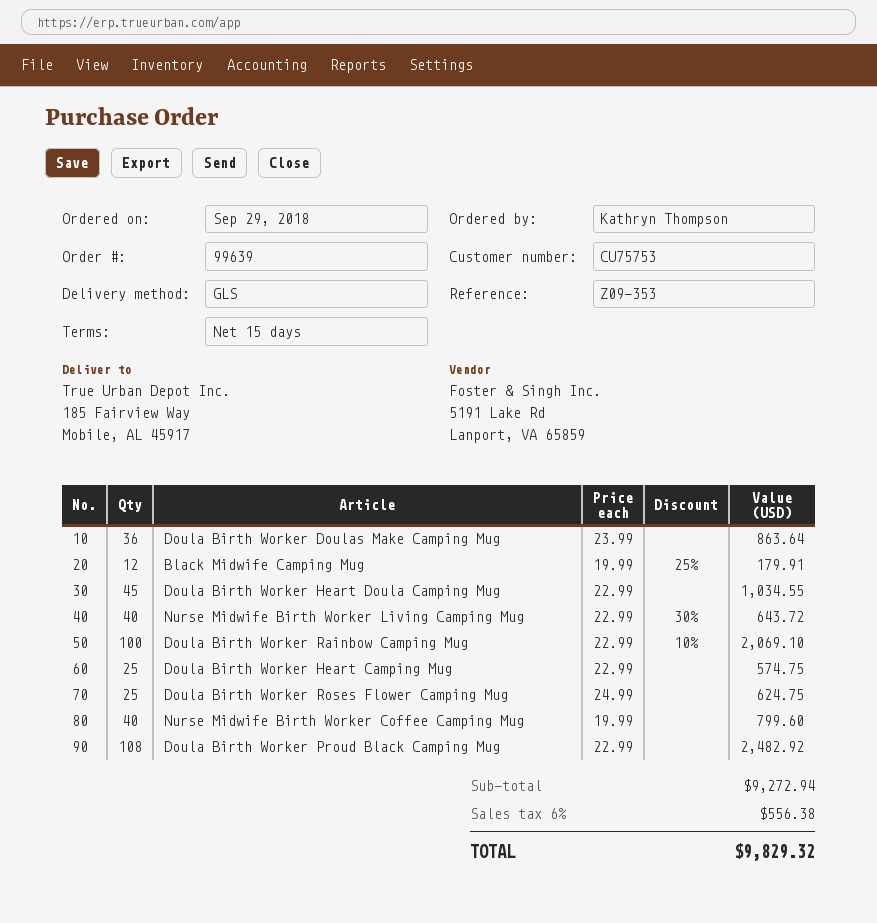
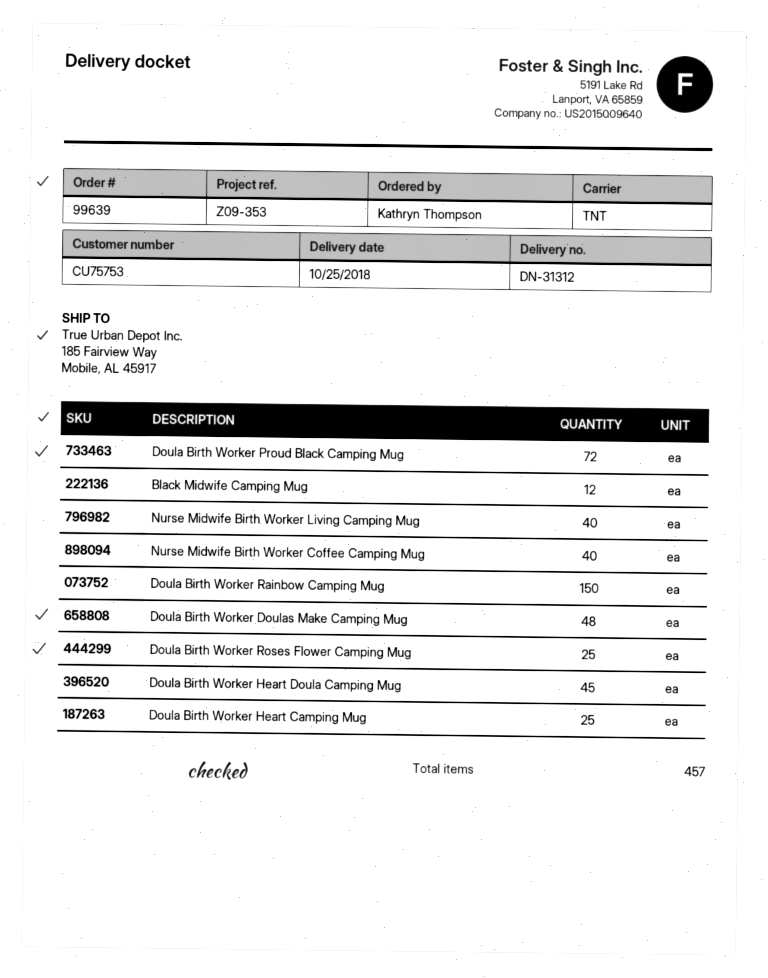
shipping method: GLS -> TNT
Doula Birth Worker Doulas Make Camping Mug: 36 -> 48
Doula Birth Worker Rainbow Camping Mug: 100 -> 150
Doula Birth Worker Proud Black Camping Mug: 108 -> 72

